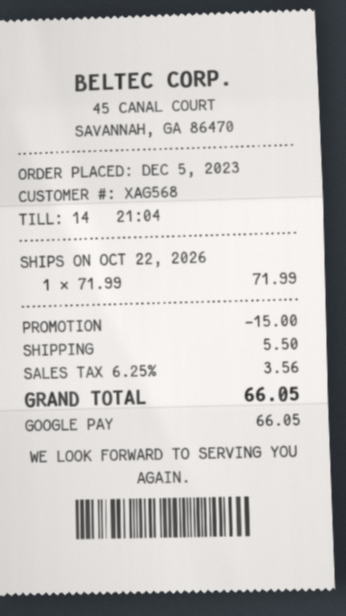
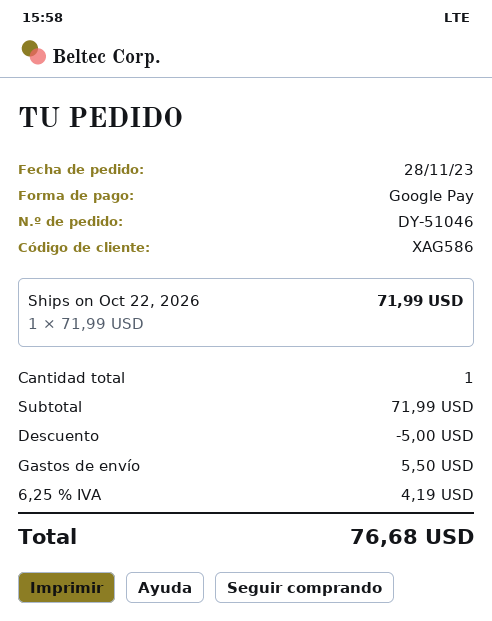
order date: 2023-12-05 -> 2023-11-28
customer number: XAG568 -> XAG586
discount: 15.00 -> 5.00
tax: 6.25% = 3.56 -> 6.25% = 4.19
total: 66.05 -> 76.68

